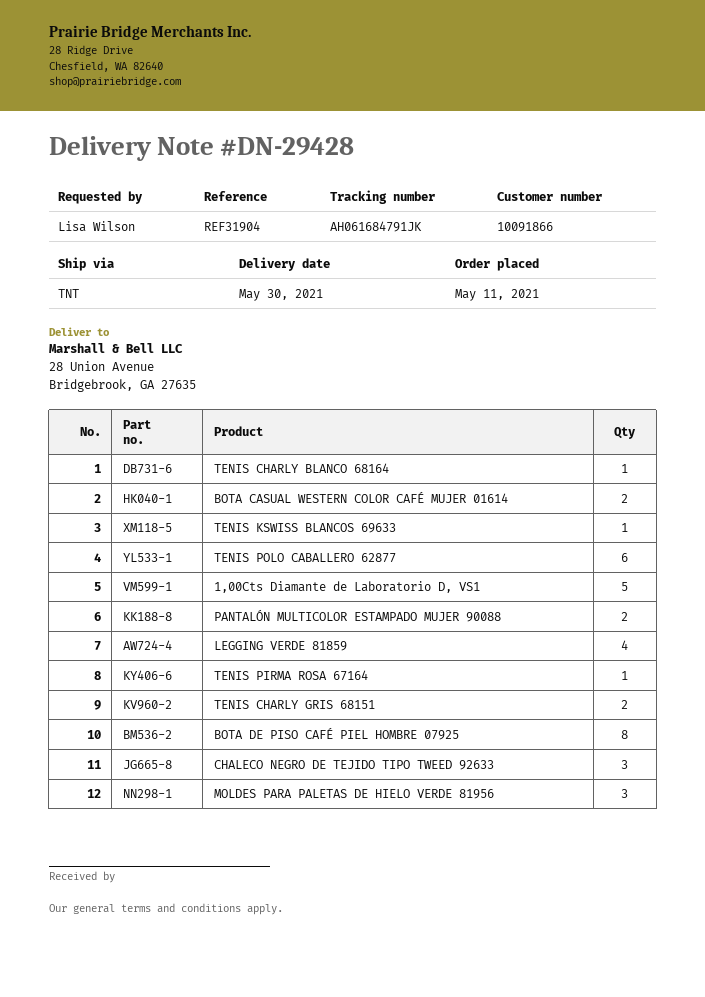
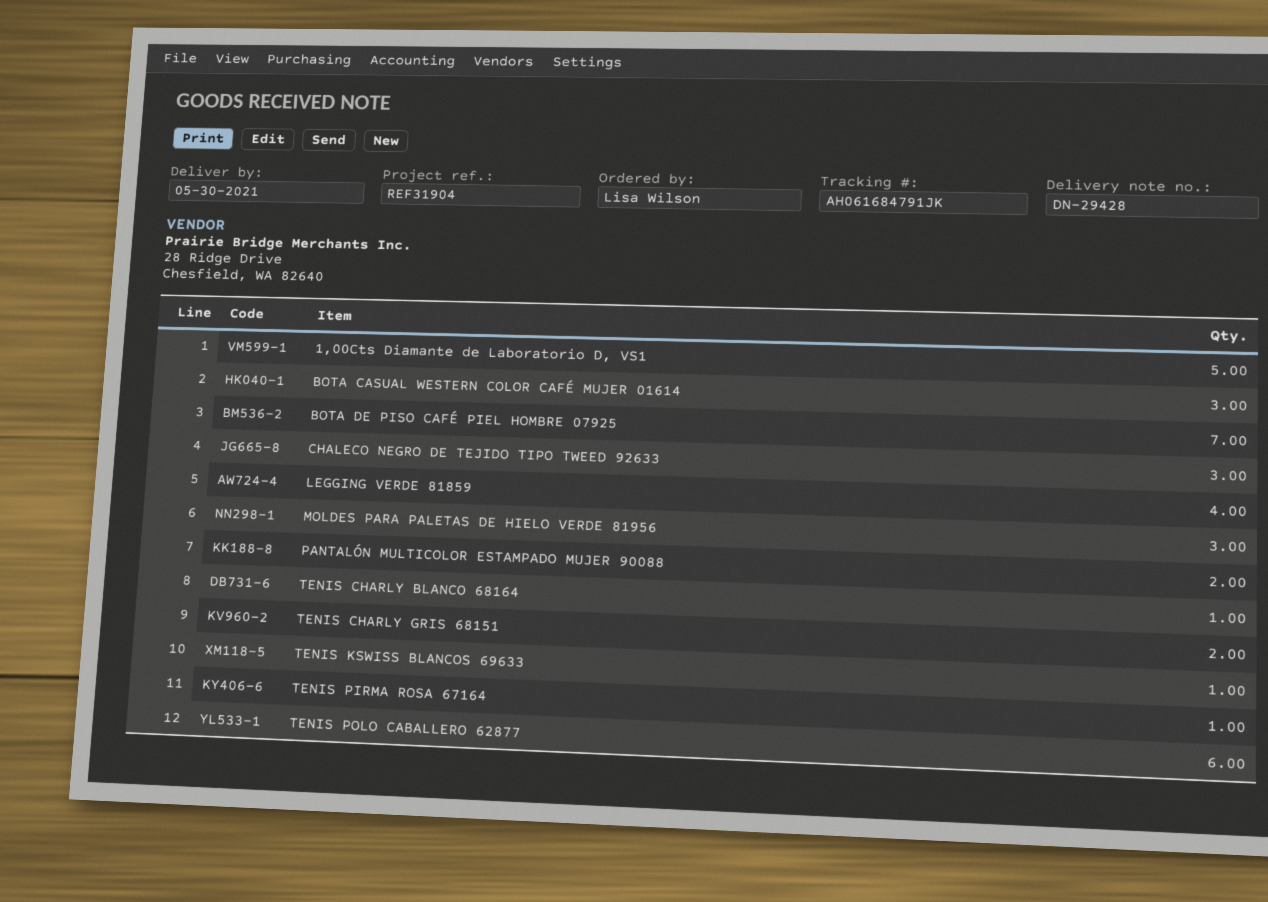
BOTA CASUAL WESTERN COLOR CAFÉ MUJER 01614: 2 -> 3
BOTA DE PISO CAFÉ PIEL HOMBRE 07925: 8 -> 7

